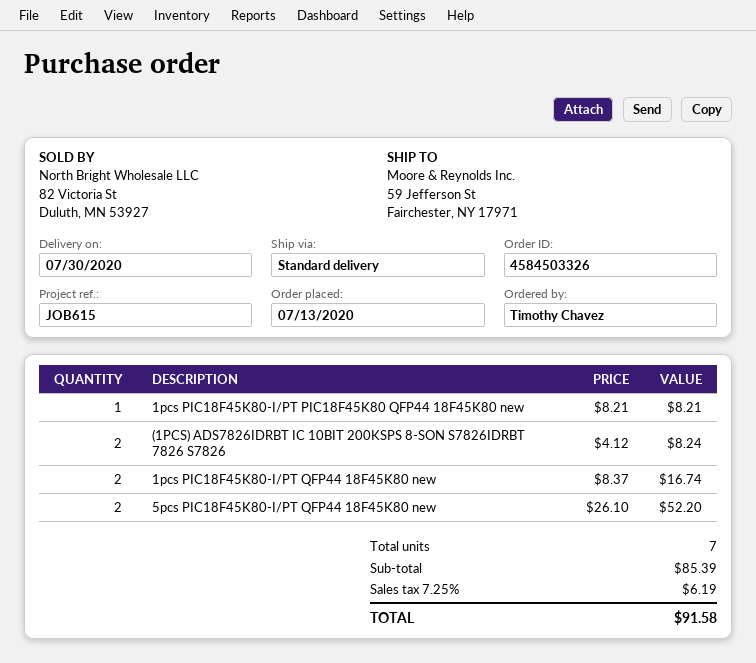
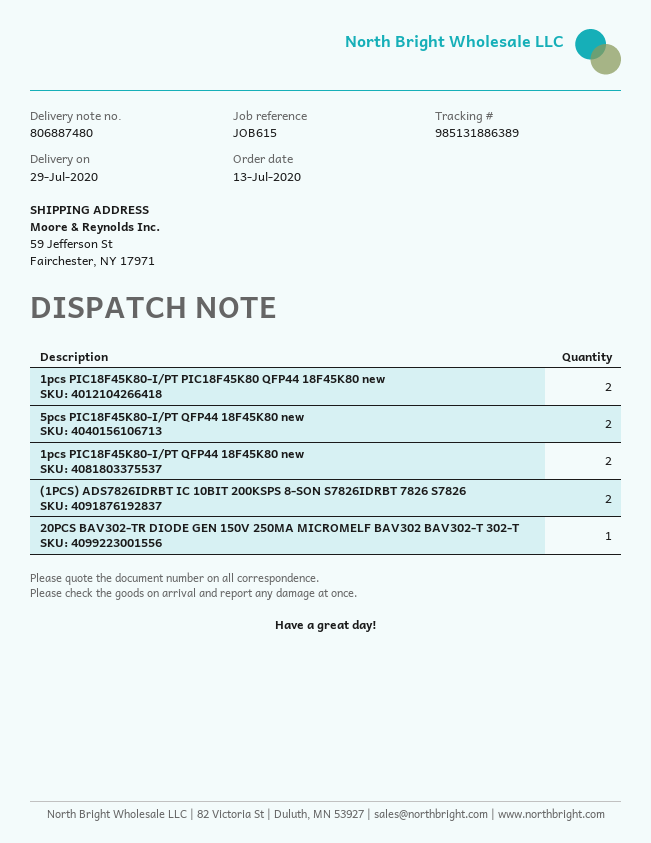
delivery date: 2020-07-30 -> 2020-07-29
1pcs PIC18F45K80-I/PT PIC18F45K80 QFP44 18F45K80 new: 1 -> 2
20PCS BAV302-TR DIODE GEN 150V 250MA MICROMELF BAV302 BAV302-T 302-T: none -> 1

